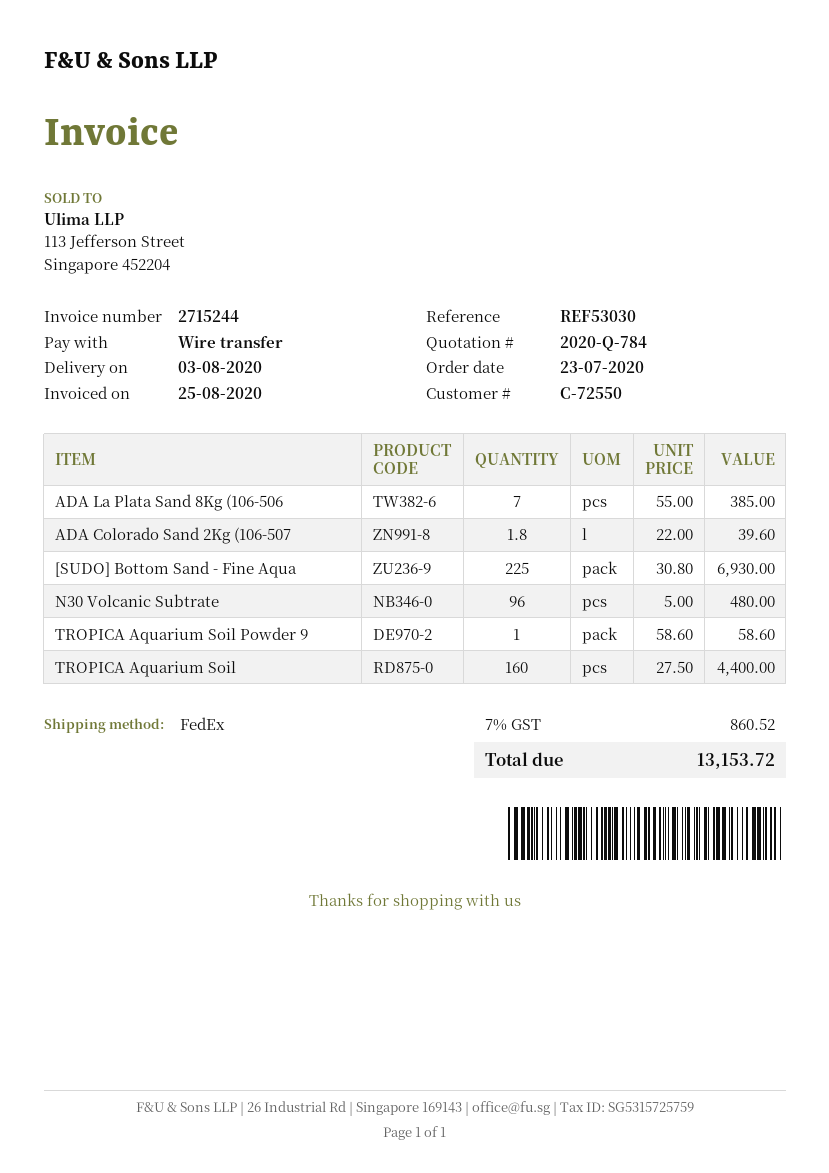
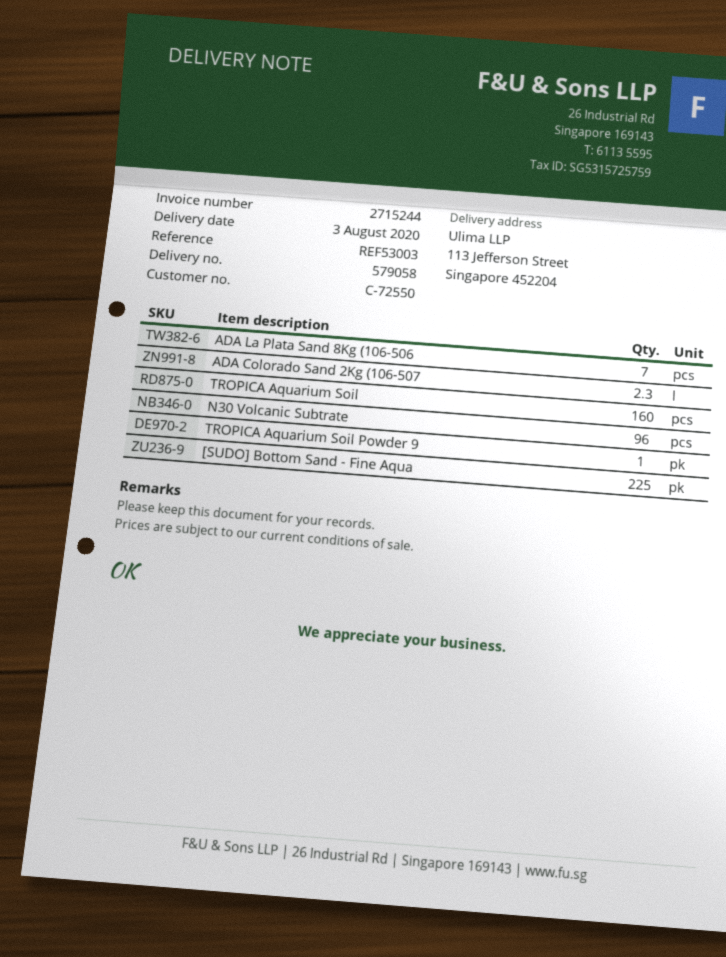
reference: REF53030 -> REF53003
ADA Colorado Sand 2Kg (106-507: 1.8 -> 2.3

